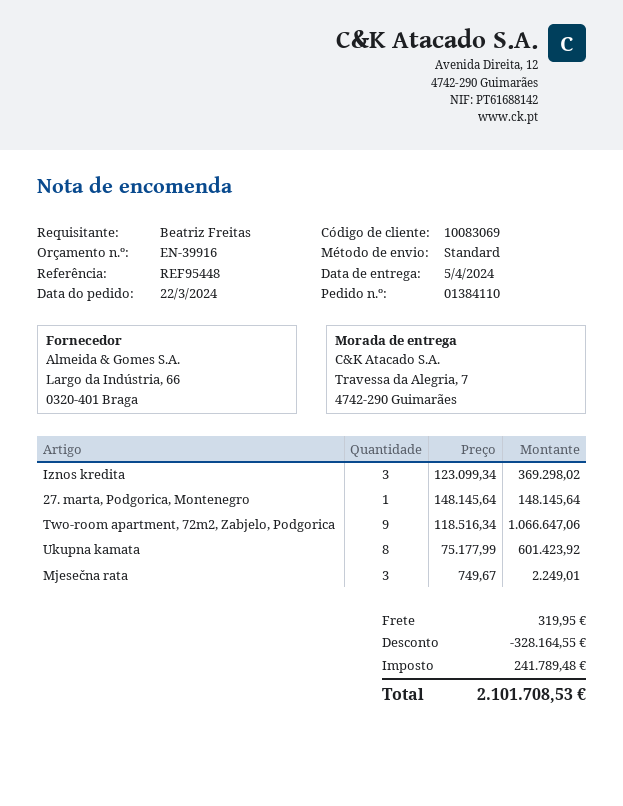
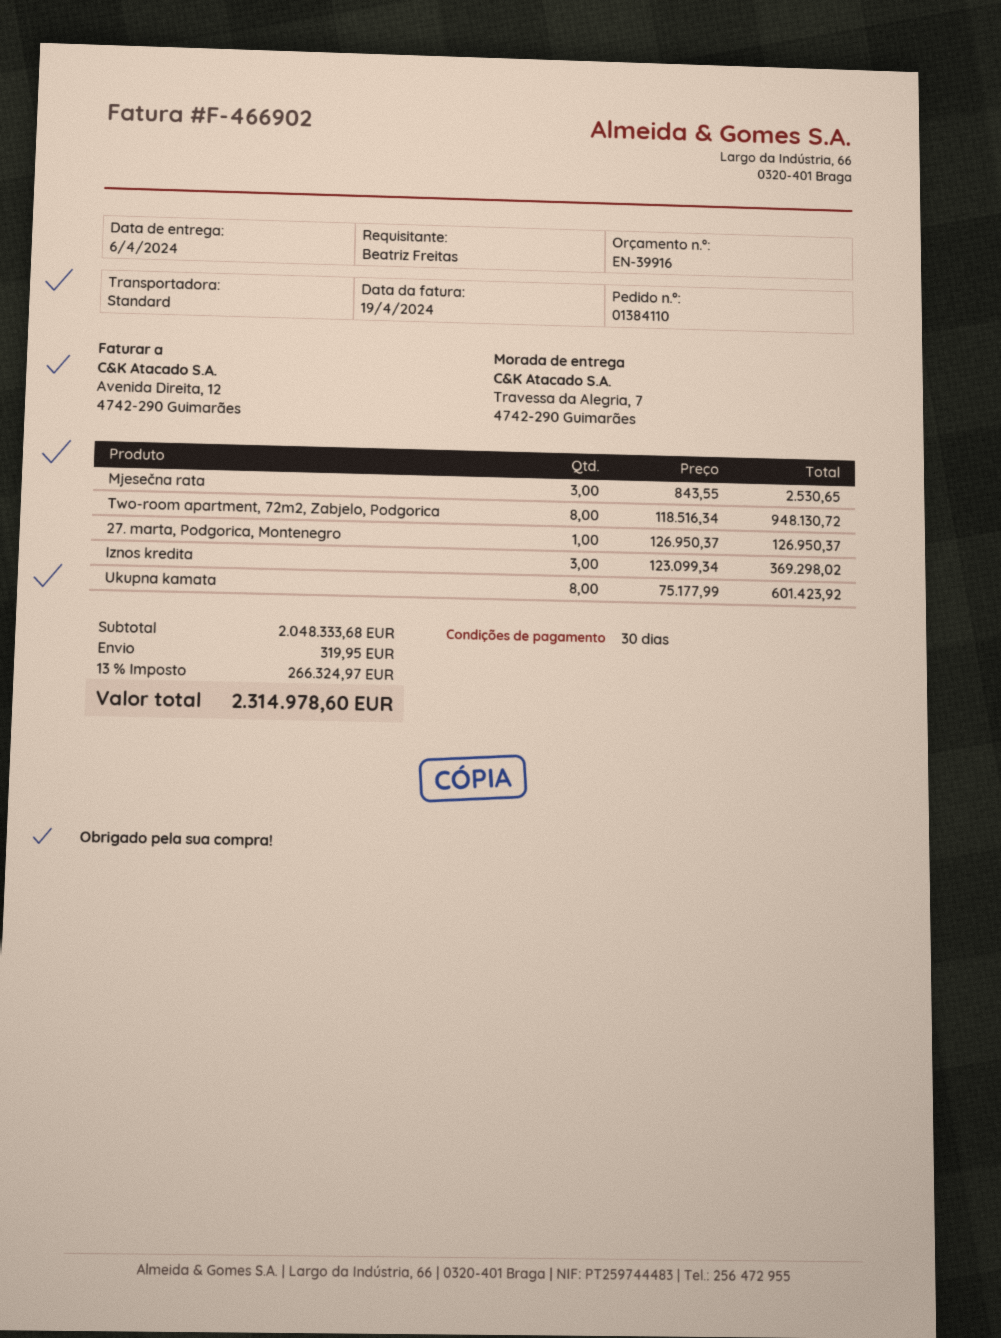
delivery date: 2024-04-05 -> 2024-04-06
27. marta, Podgorica, Montenegro: 1 x 148145.64 = 148145.64 -> 1 x 126950.37 = 126950.37
Two-room apartment, 72m2, Zabjelo, Podgorica: 9 x 118516.34 = 1066647.06 -> 8 x 118516.34 = 948130.72
Mjesečna rata: 3 x 749.67 = 2249.01 -> 3 x 843.55 = 2530.65
discount: 328164.55 -> none
tax: 241789.48 -> 266324.97
total: 2101708.53 -> 2314978.60

